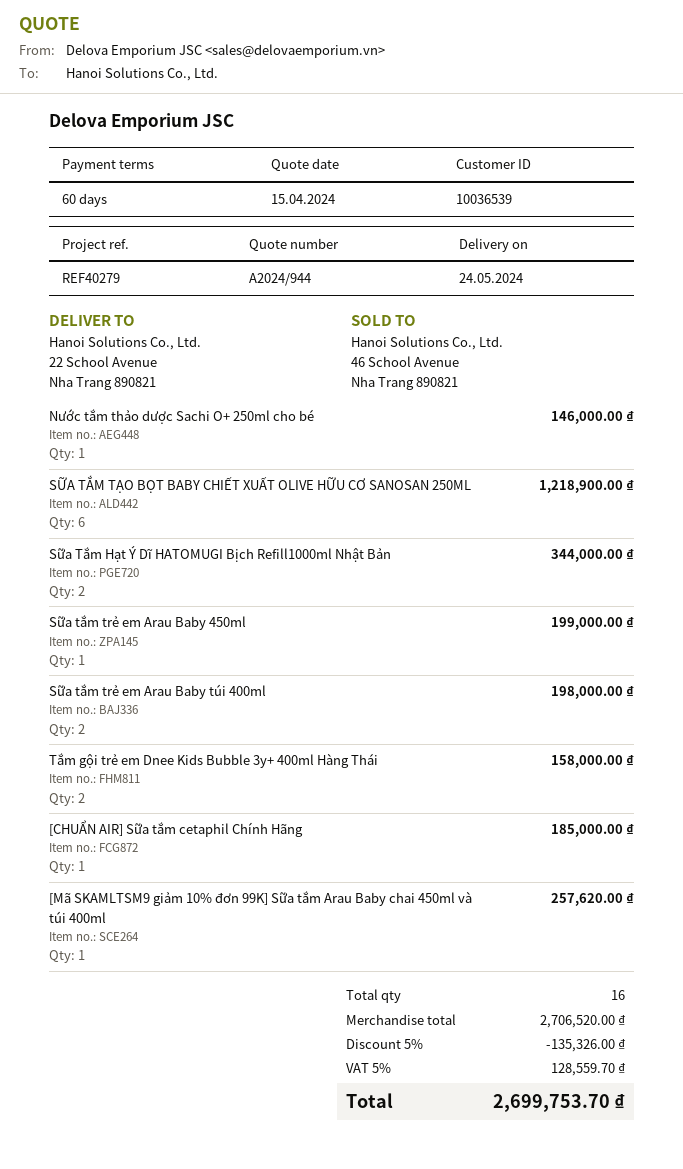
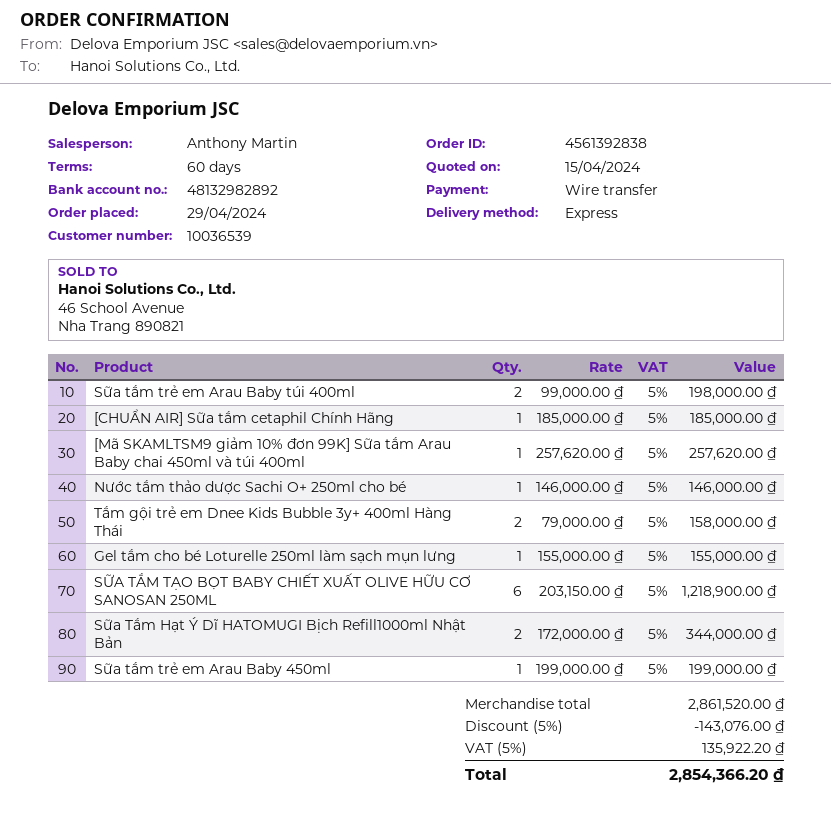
Gel tắm cho bé Loturelle 250ml làm sạch mụn lưng: none -> 1 for 155000.00
subtotal: 2706520.00 -> 2861520.00
discount: 5% = 135326.00 -> 5% = 143076.00
tax: 5% = 128559.70 -> 5% = 135922.20
total: 2699753.70 -> 2854366.20

